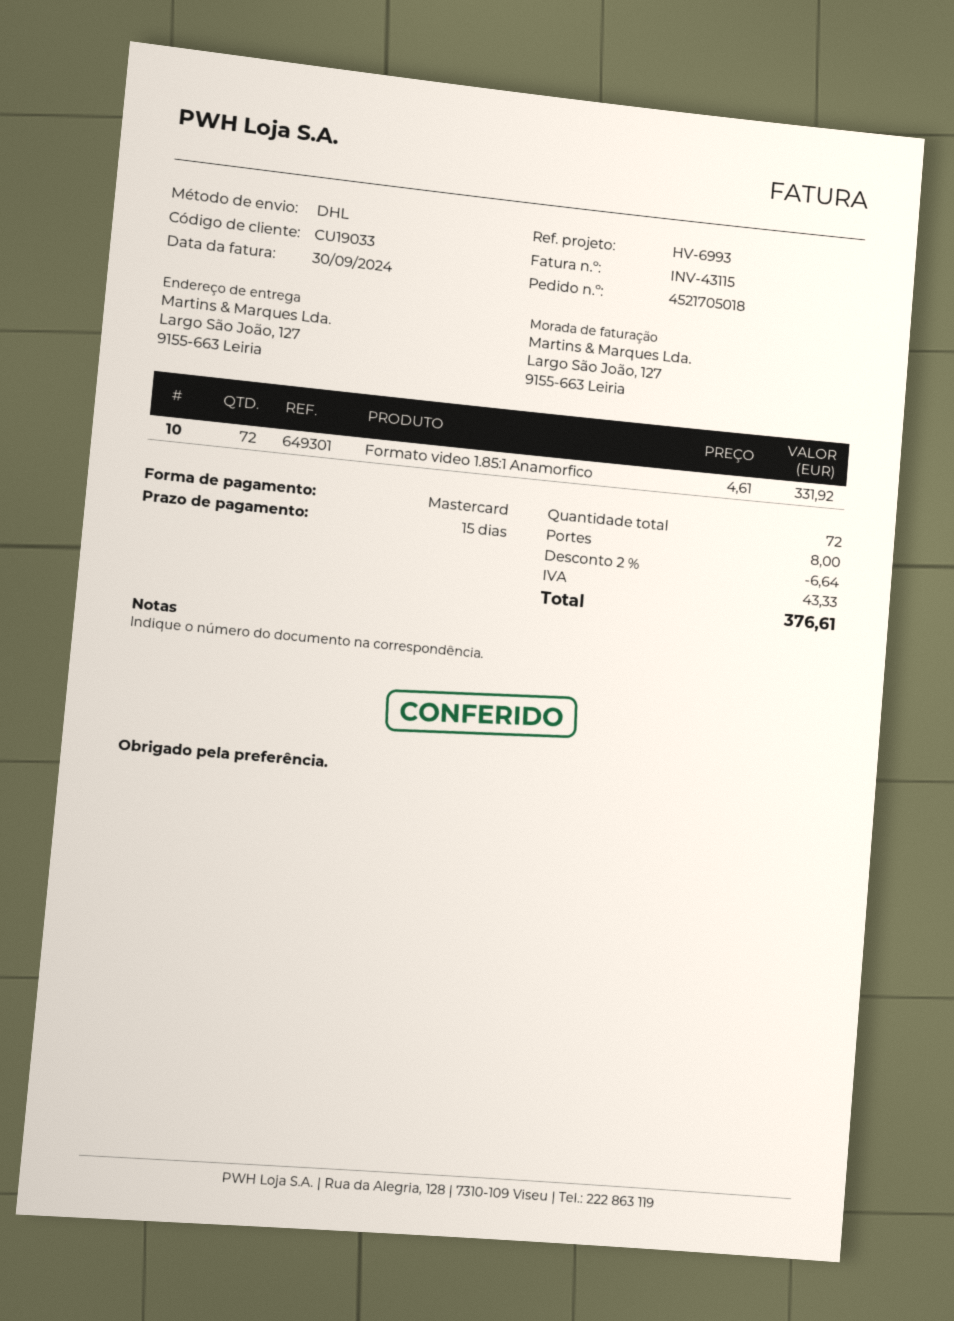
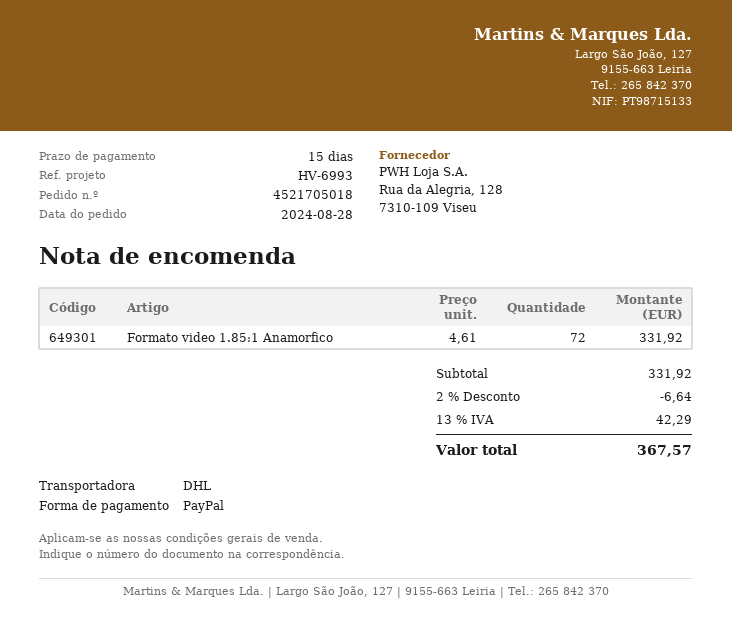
payment method: Mastercard -> PayPal
shipping: 8.00 -> none
tax: 43.33 -> 42.29
total: 376.61 -> 367.57

